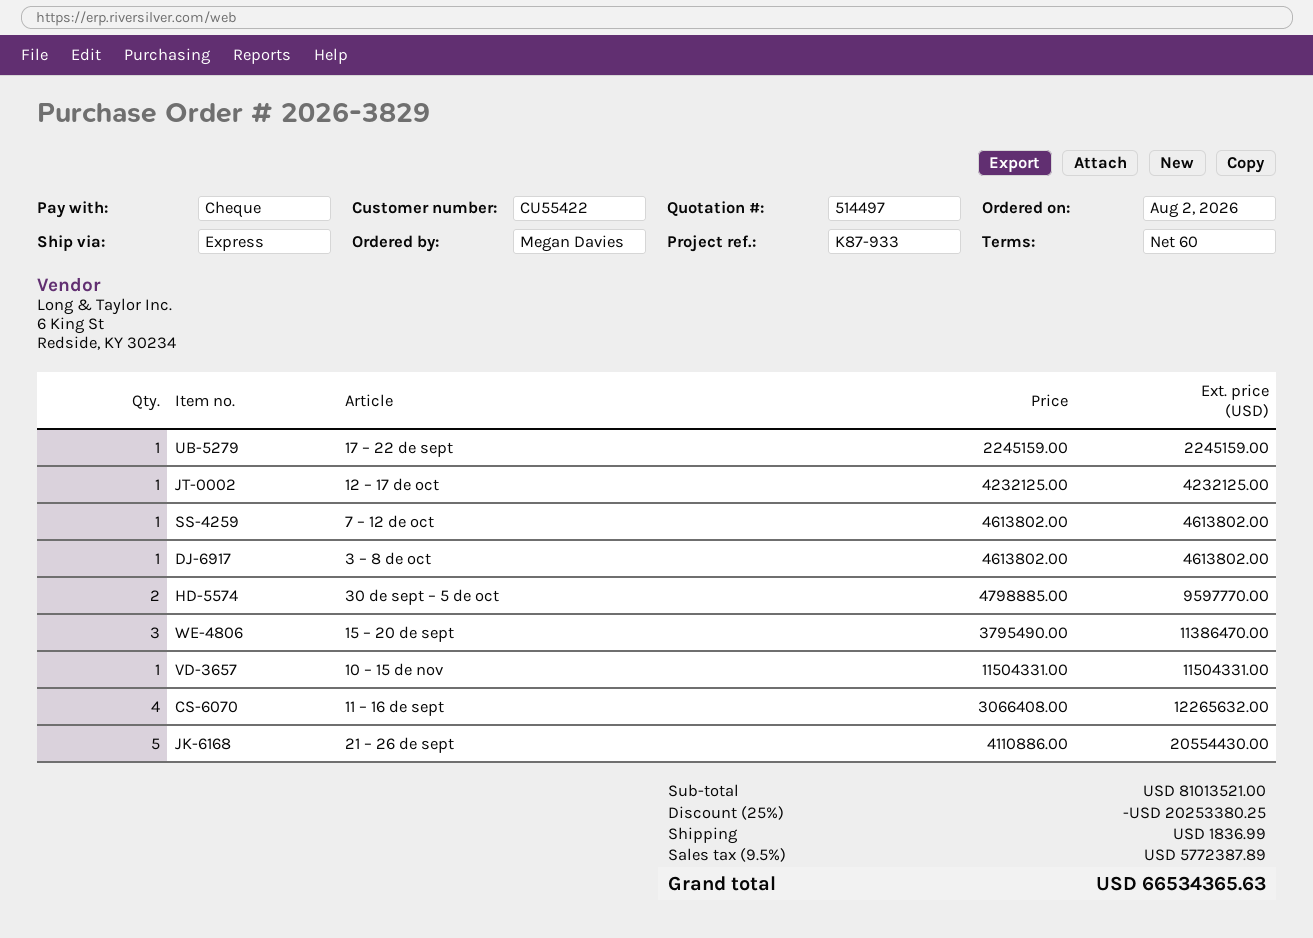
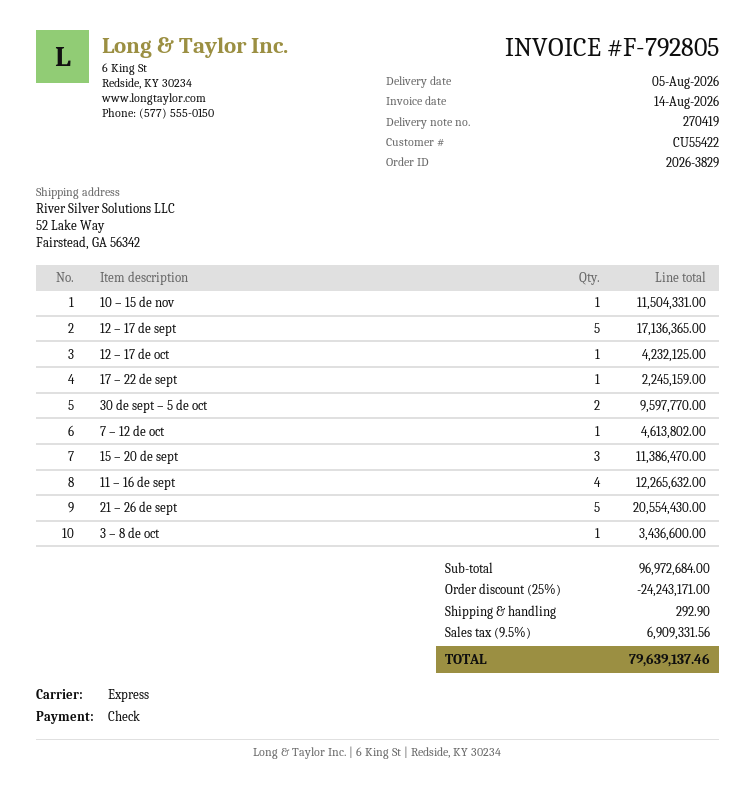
3 – 8 de oct: 1 for 4613802.00 -> 1 for 3436600.00
12 – 17 de sept: none -> 5 for 17136365.00
subtotal: 81013521.00 -> 96972684.00
discount: 25% = 20253380.25 -> 25% = 24243171.00
shipping: 1836.99 -> 292.90
tax: 9.5% = 5772387.89 -> 9.5% = 6909331.56
total: 66534365.63 -> 79639137.46

